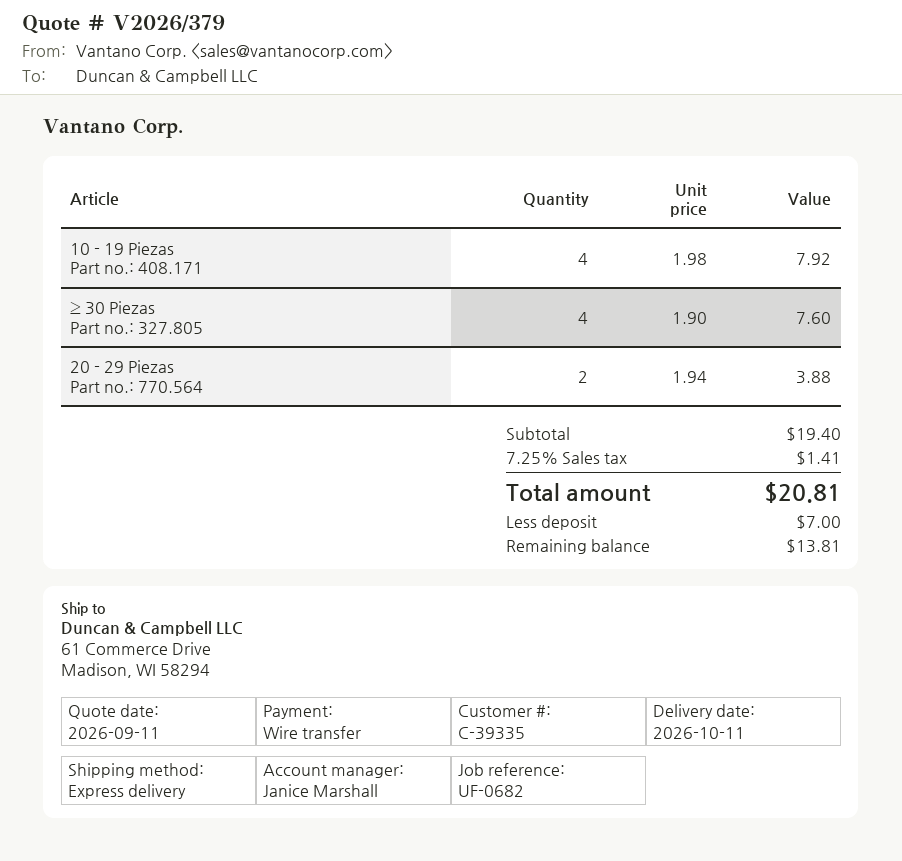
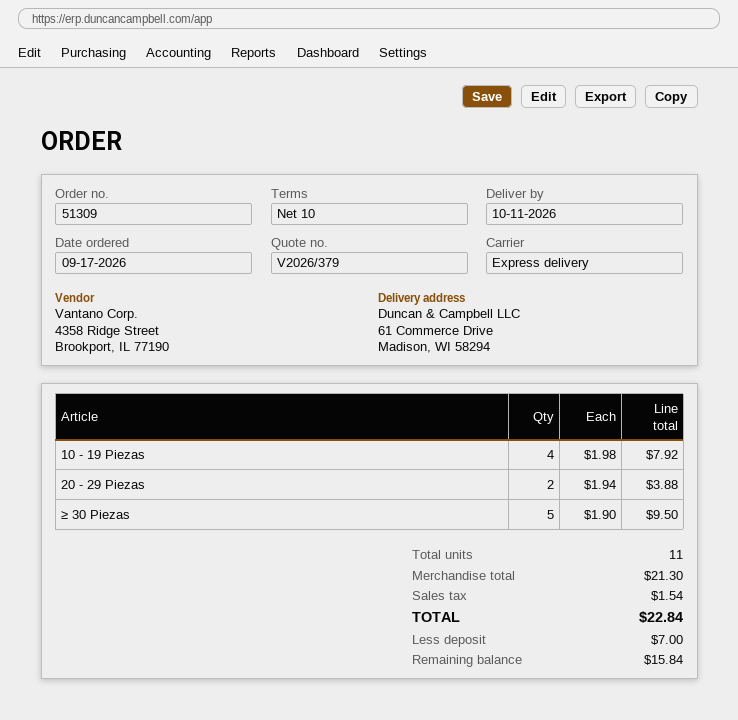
≥ 30 Piezas: 4 x 1.90 = 7.60 -> 5 x 1.90 = 9.50
subtotal: 19.40 -> 21.30
tax: 1.41 -> 1.54
total: 20.81 -> 22.84
balance: 13.81 -> 15.84

